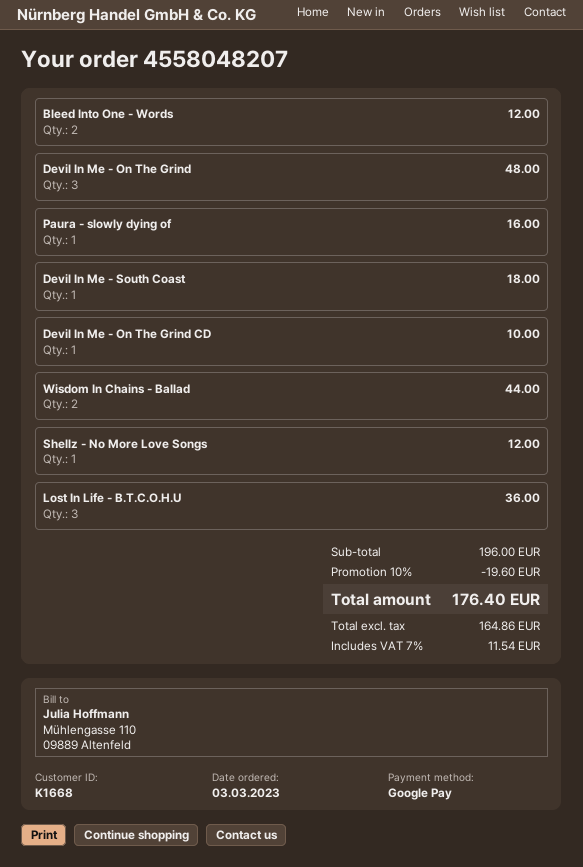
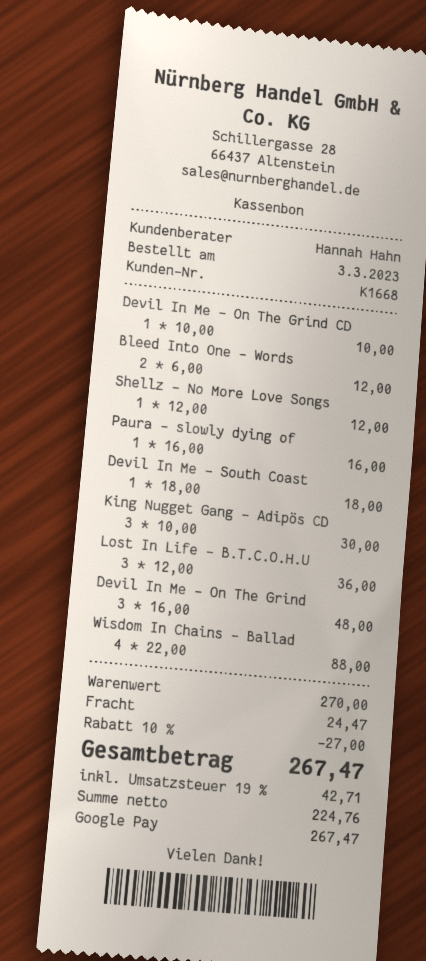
Wisdom In Chains - Ballad: 2 for 44.00 -> 4 for 88.00
King Nugget Gang - Adipös CD: none -> 3 for 30.00
subtotal: 196.00 -> 270.00
discount: 10% = 19.60 -> 10% = 27.00
shipping: none -> 24.47
net: 164.86 -> 224.76
tax: 7% = 11.54 -> 19% = 42.71
total: 176.40 -> 267.47

